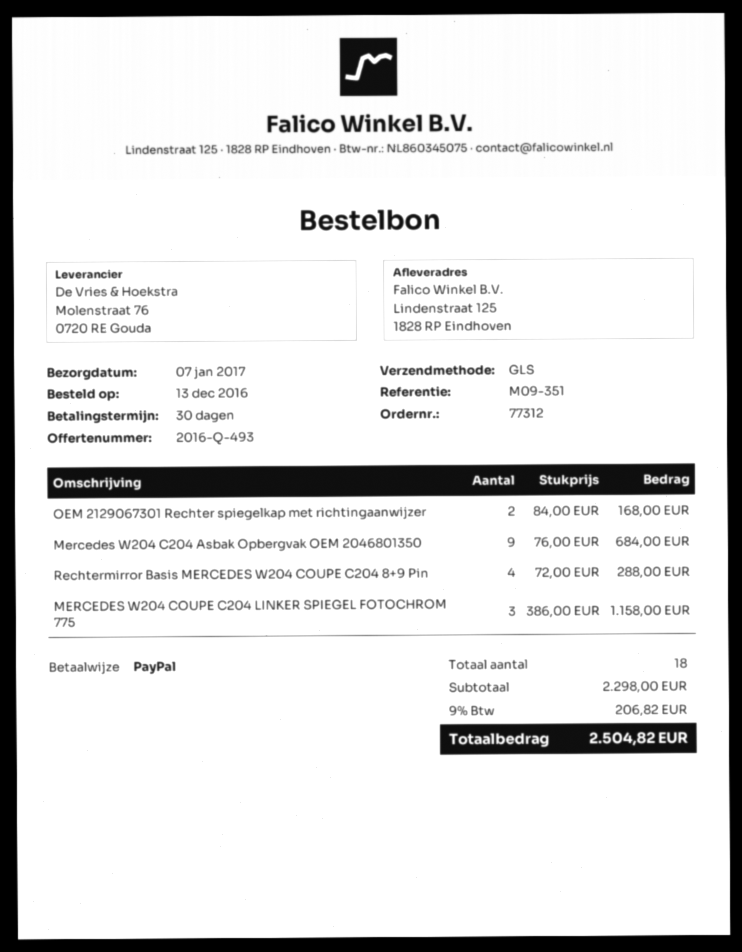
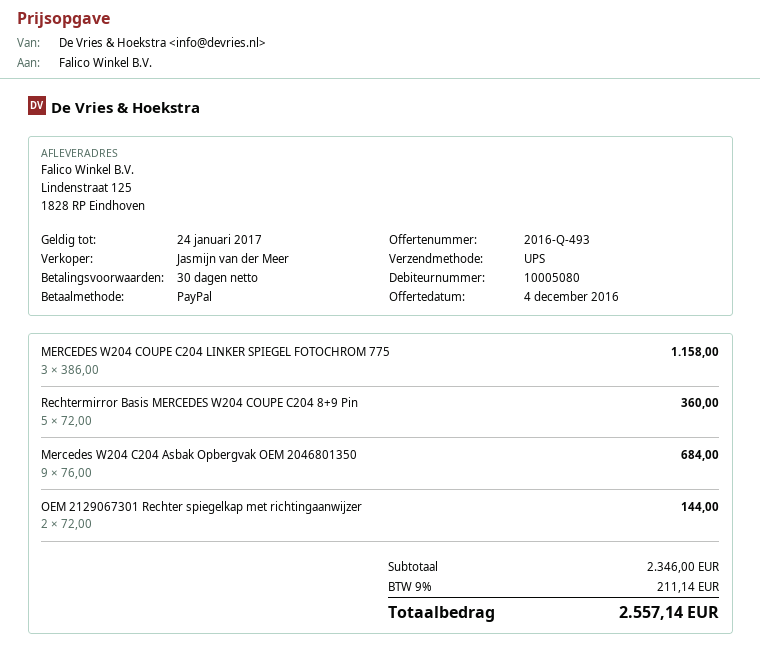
shipping method: GLS -> UPS
OEM 2129067301 Rechter spiegelkap met richtingaanwijzer: 2 x 84.00 = 168.00 -> 2 x 72.00 = 144.00
Rechtermirror Basis MERCEDES W204 COUPE C204 8+9 Pin: 4 x 72.00 = 288.00 -> 5 x 72.00 = 360.00
subtotal: 2298.00 -> 2346.00
tax: 9% = 206.82 -> 9% = 211.14
total: 2504.82 -> 2557.14

